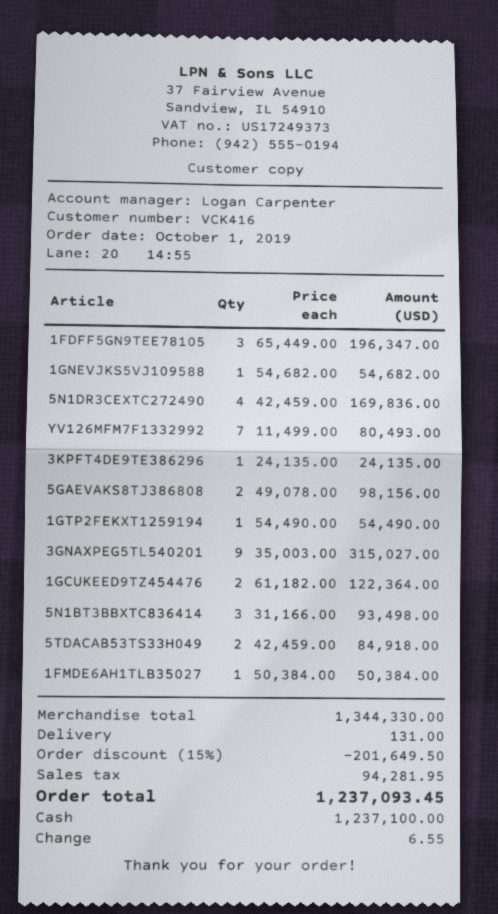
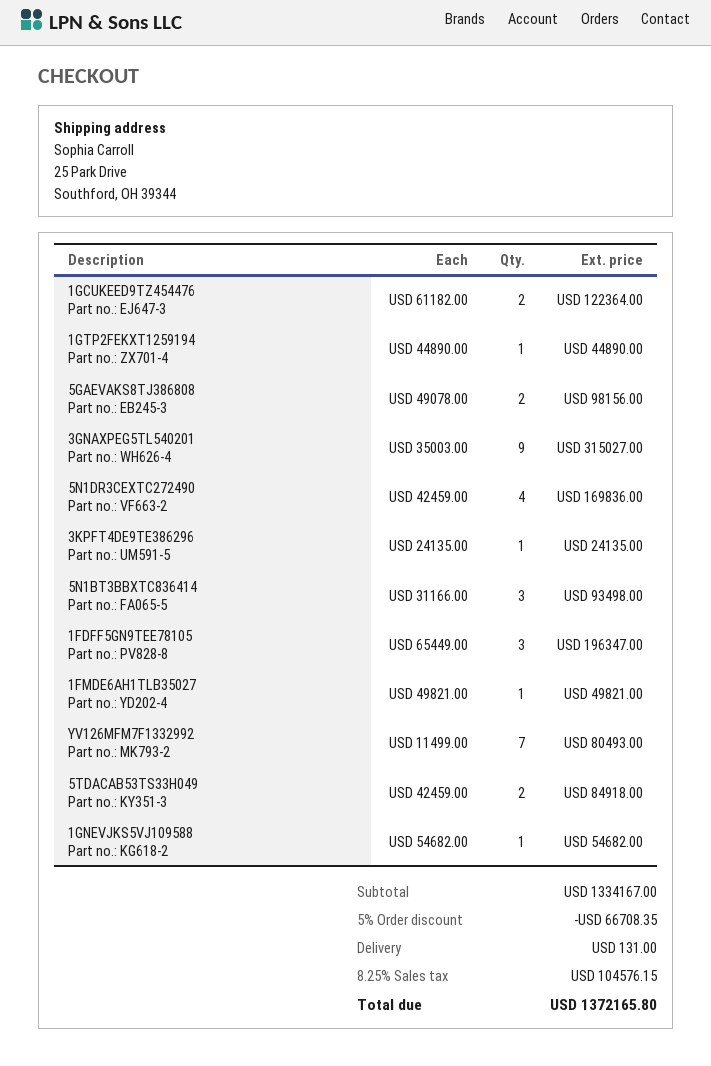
1GTP2FEKXT1259194: 1 x 54490.00 = 54490.00 -> 1 x 44890.00 = 44890.00
1FMDE6AH1TLB35027: 1 x 50384.00 = 50384.00 -> 1 x 49821.00 = 49821.00
subtotal: 1344330.00 -> 1334167.00
discount: 15% = 201649.50 -> 5% = 66708.35
tax: 94281.95 -> 104576.15
total: 1237093.45 -> 1372165.80

